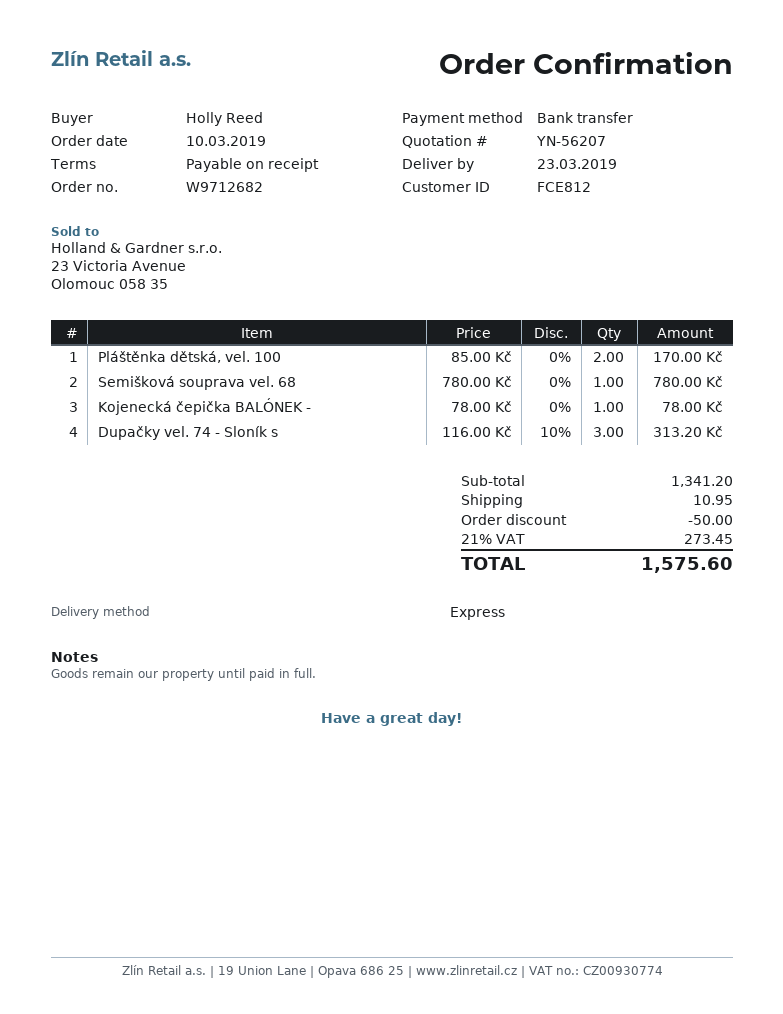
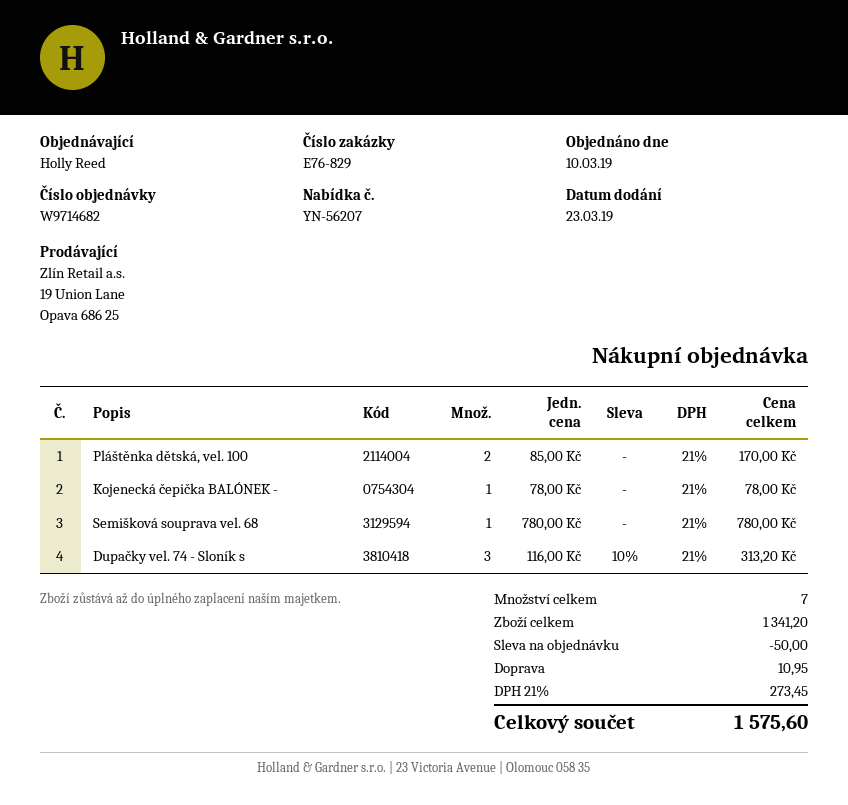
order number: W9712682 -> W9714682

